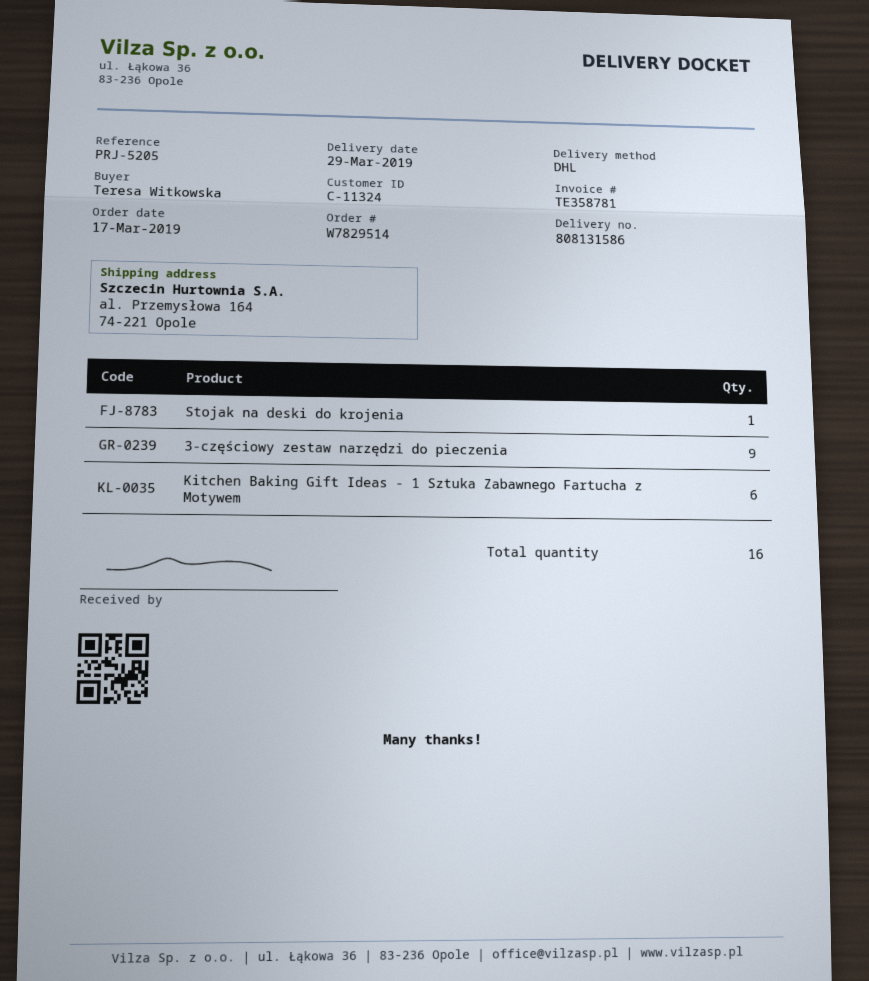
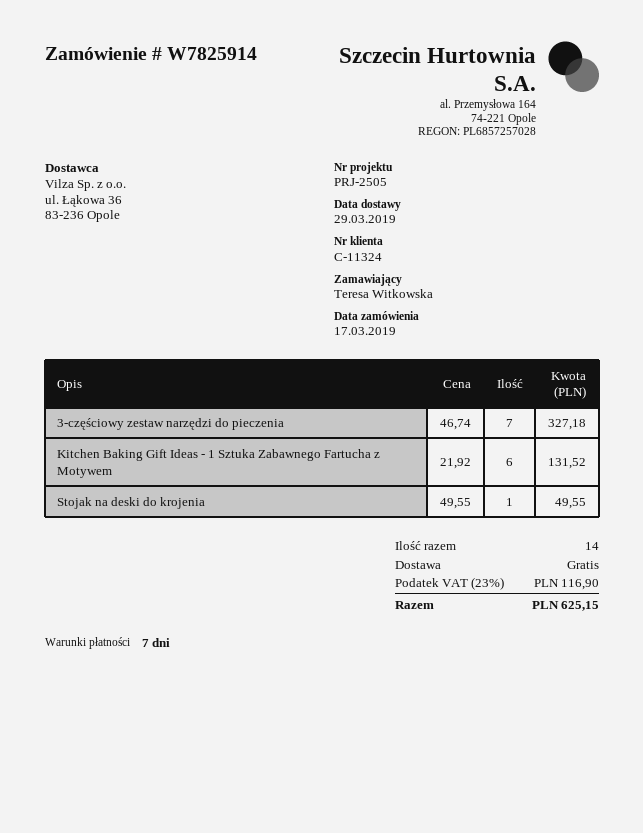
order number: W7829514 -> W7825914
reference: PRJ-5205 -> PRJ-2505
3-częściowy zestaw narzędzi do pieczenia: 9 -> 7
total quantity: 16 -> 14

